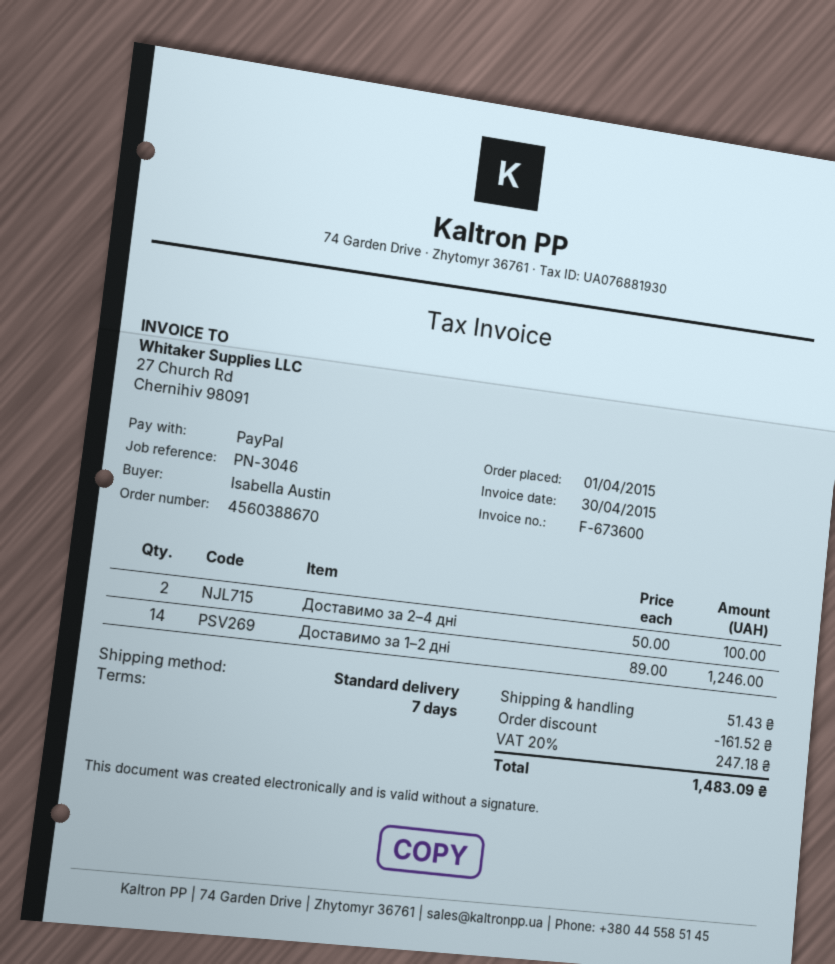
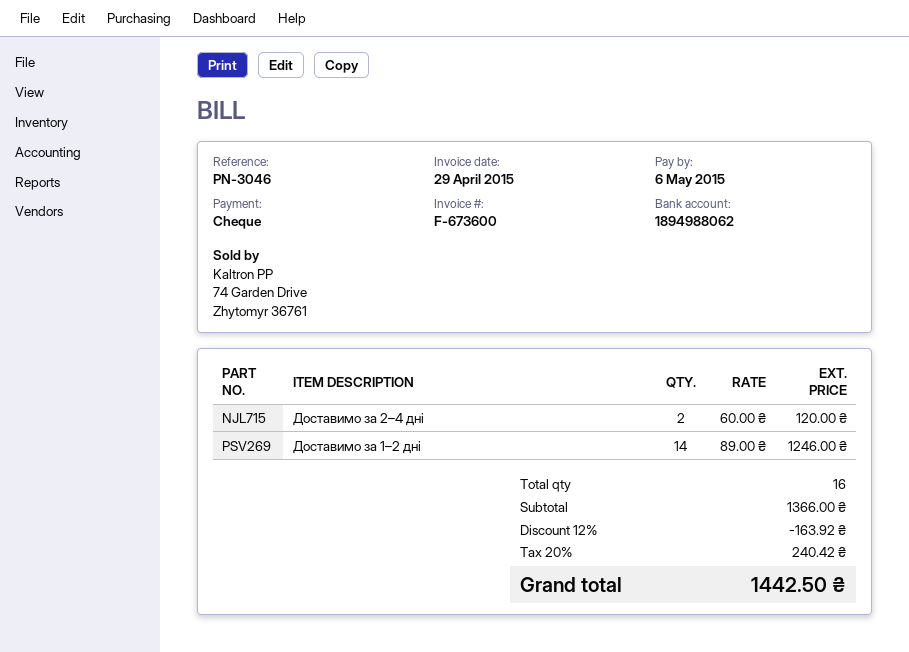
invoice date: 2015-04-30 -> 2015-04-29
payment method: PayPal -> cheque
Доставимо за 2–4 дні: 2 x 50.00 = 100.00 -> 2 x 60.00 = 120.00
discount: 161.52 -> 163.92
shipping: 51.43 -> none
tax: 20% = 247.18 -> 20% = 240.42
total: 1483.09 -> 1442.50

